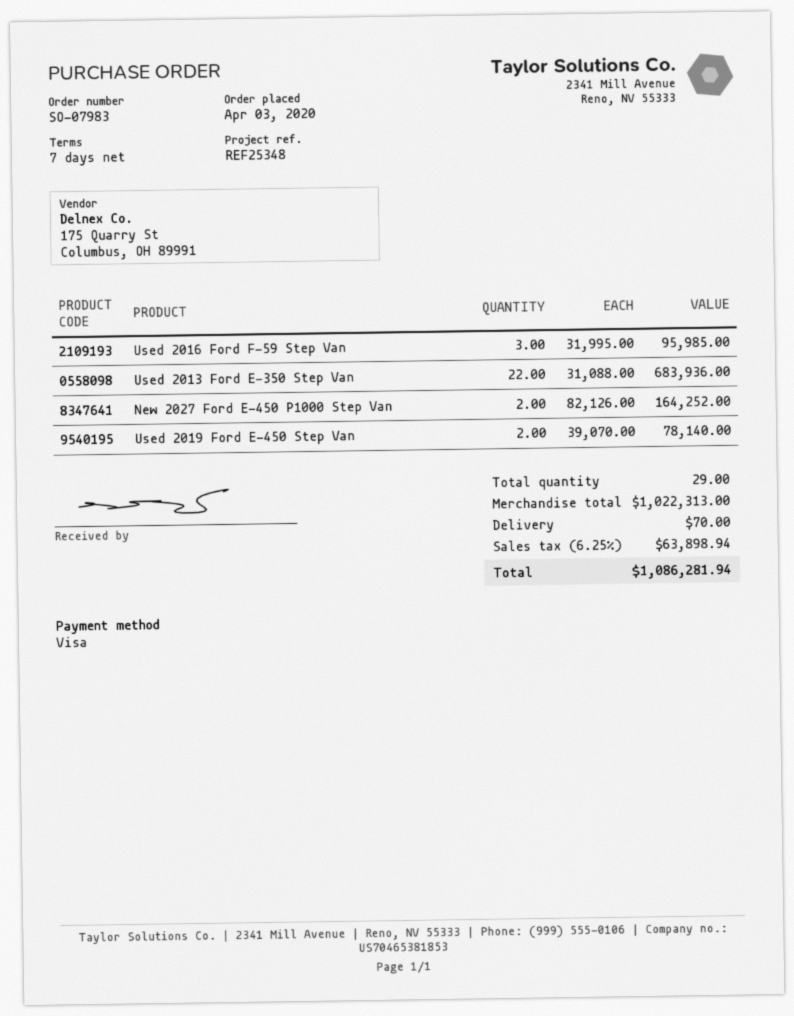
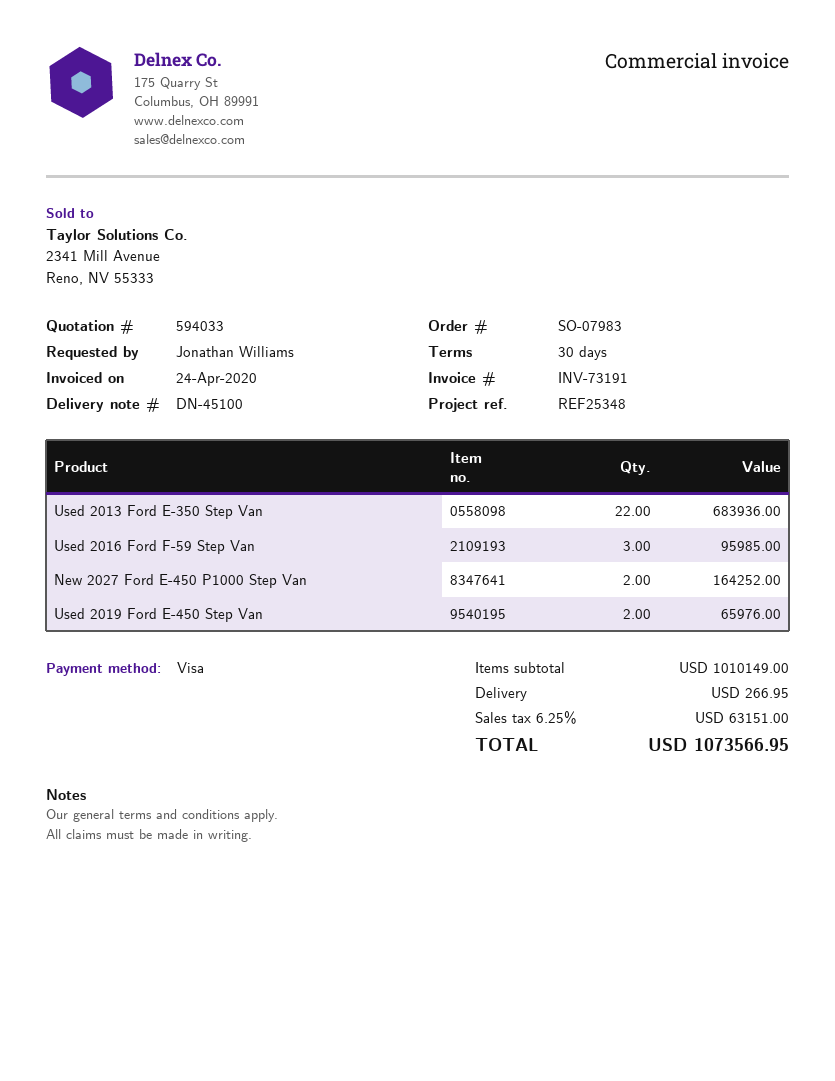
payment terms: 7 days -> 30 days
Used 2019 Ford E-450 Step Van: 2 for 78140.00 -> 2 for 65976.00
subtotal: 1022313.00 -> 1010149.00
shipping: 70.00 -> 266.95
tax: 6.25% = 63898.94 -> 6.25% = 63151.00
total: 1086281.94 -> 1073566.95

